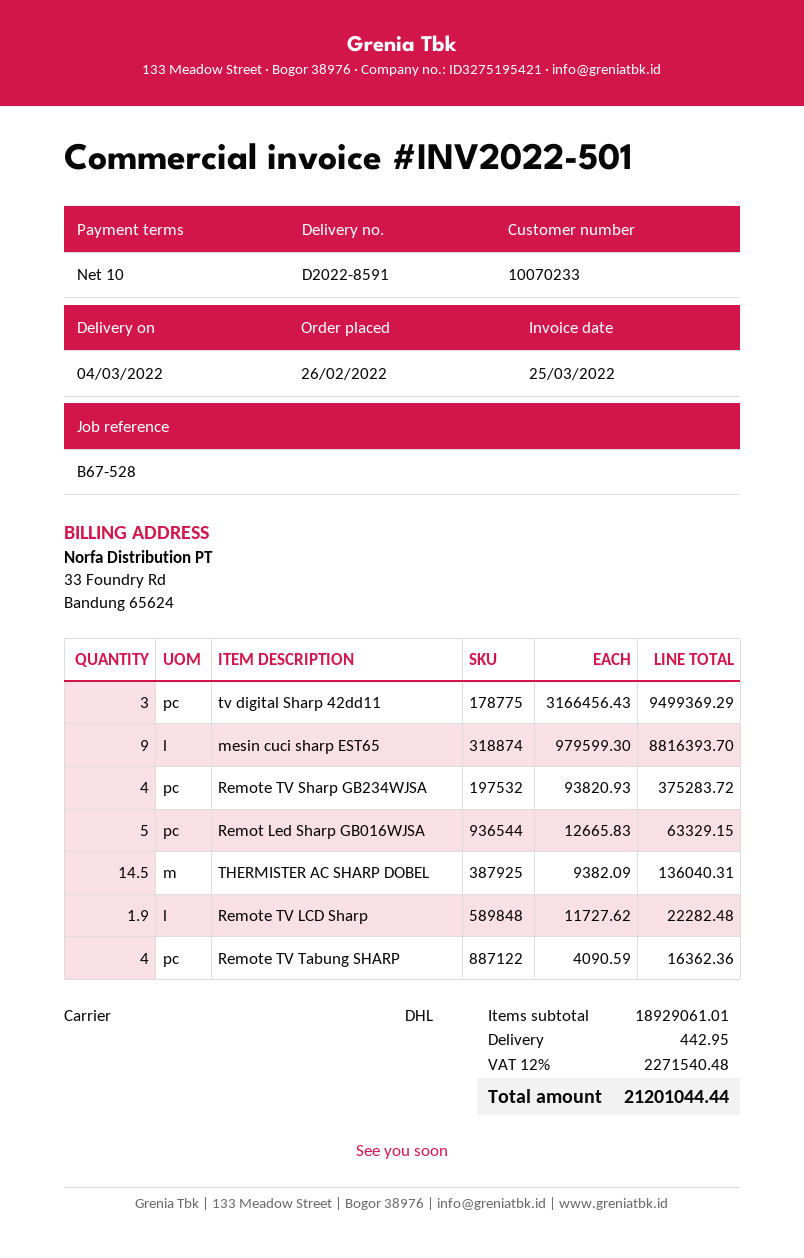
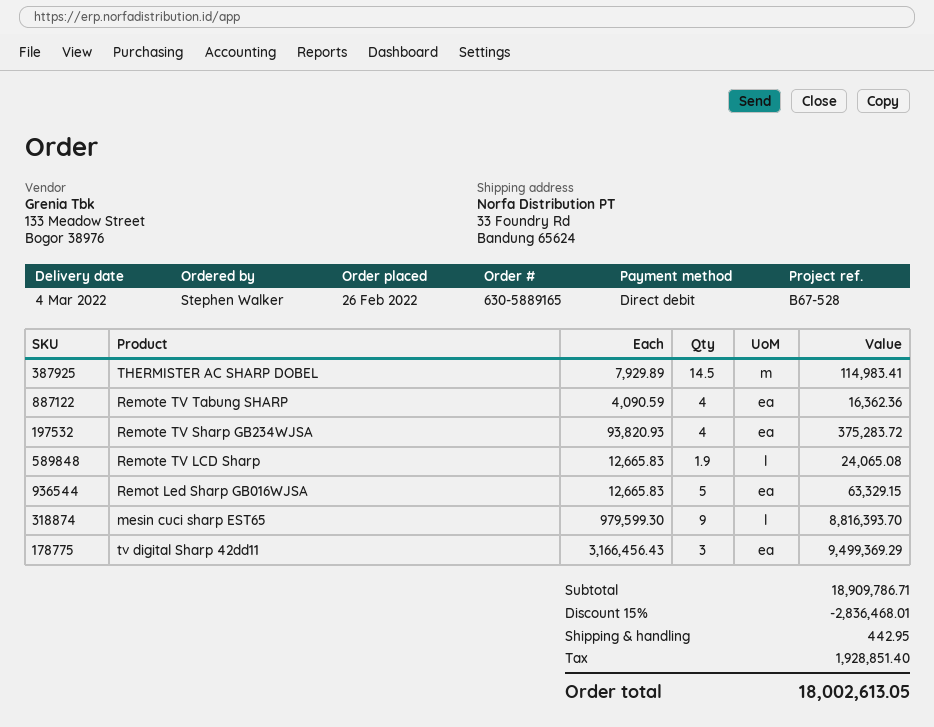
THERMISTER AC SHARP DOBEL: 14.5 x 9382.09 = 136040.31 -> 14.5 x 7929.89 = 114983.41
Remote TV LCD Sharp: 1.9 x 11727.62 = 22282.48 -> 1.9 x 12665.83 = 24065.08
subtotal: 18929061.01 -> 18909786.71
discount: none -> 15% = 2836468.01
tax: 2271540.48 -> 1928851.40
total: 21201044.44 -> 18002613.05

